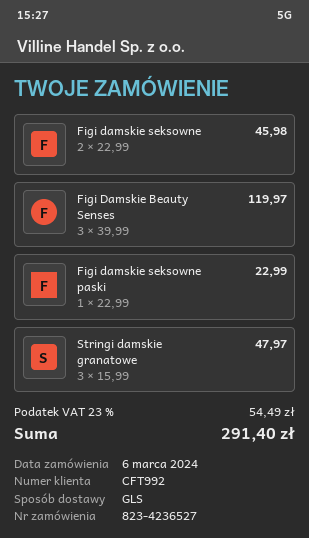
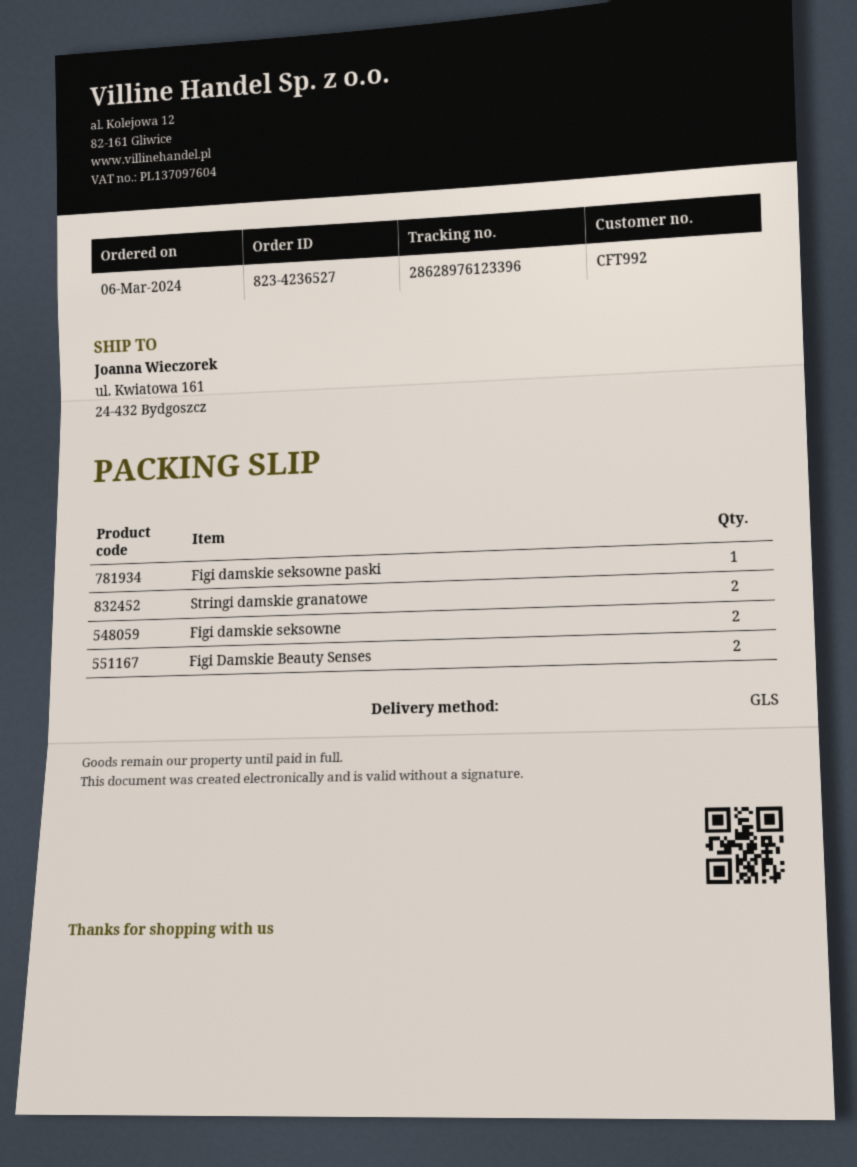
Figi Damskie Beauty Senses: 3 -> 2
Stringi damskie granatowe: 3 -> 2

